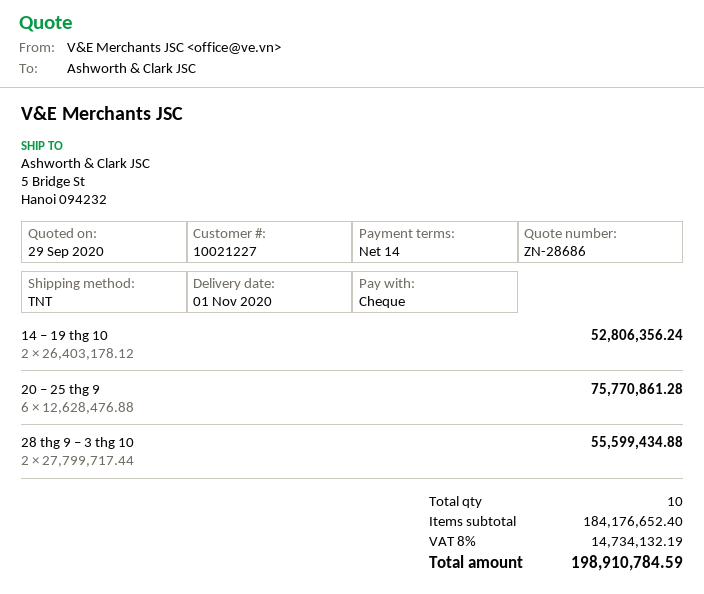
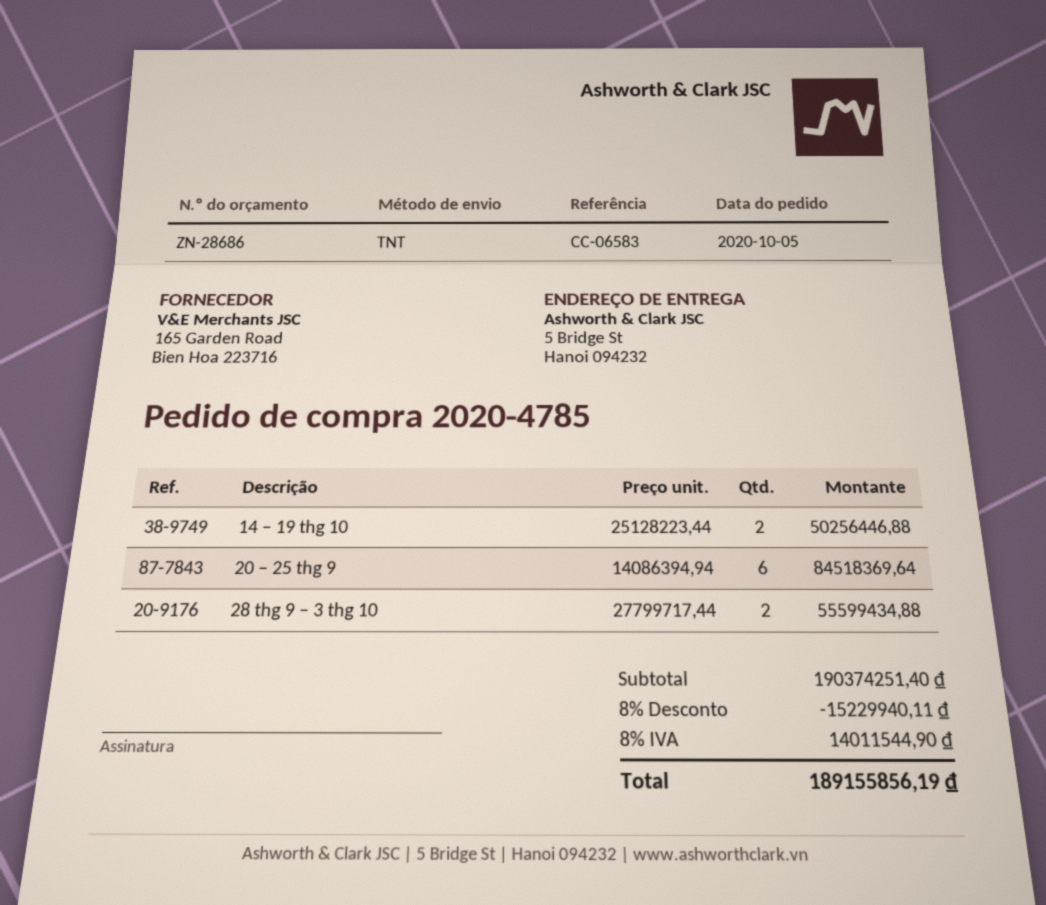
14 – 19 thg 10: 2 x 26403178.12 = 52806356.24 -> 2 x 25128223.44 = 50256446.88
20 – 25 thg 9: 6 x 12628476.88 = 75770861.28 -> 6 x 14086394.94 = 84518369.64
subtotal: 184176652.40 -> 190374251.40
discount: none -> 8% = 15229940.11
tax: 8% = 14734132.19 -> 8% = 14011544.90
total: 198910784.59 -> 189155856.19

